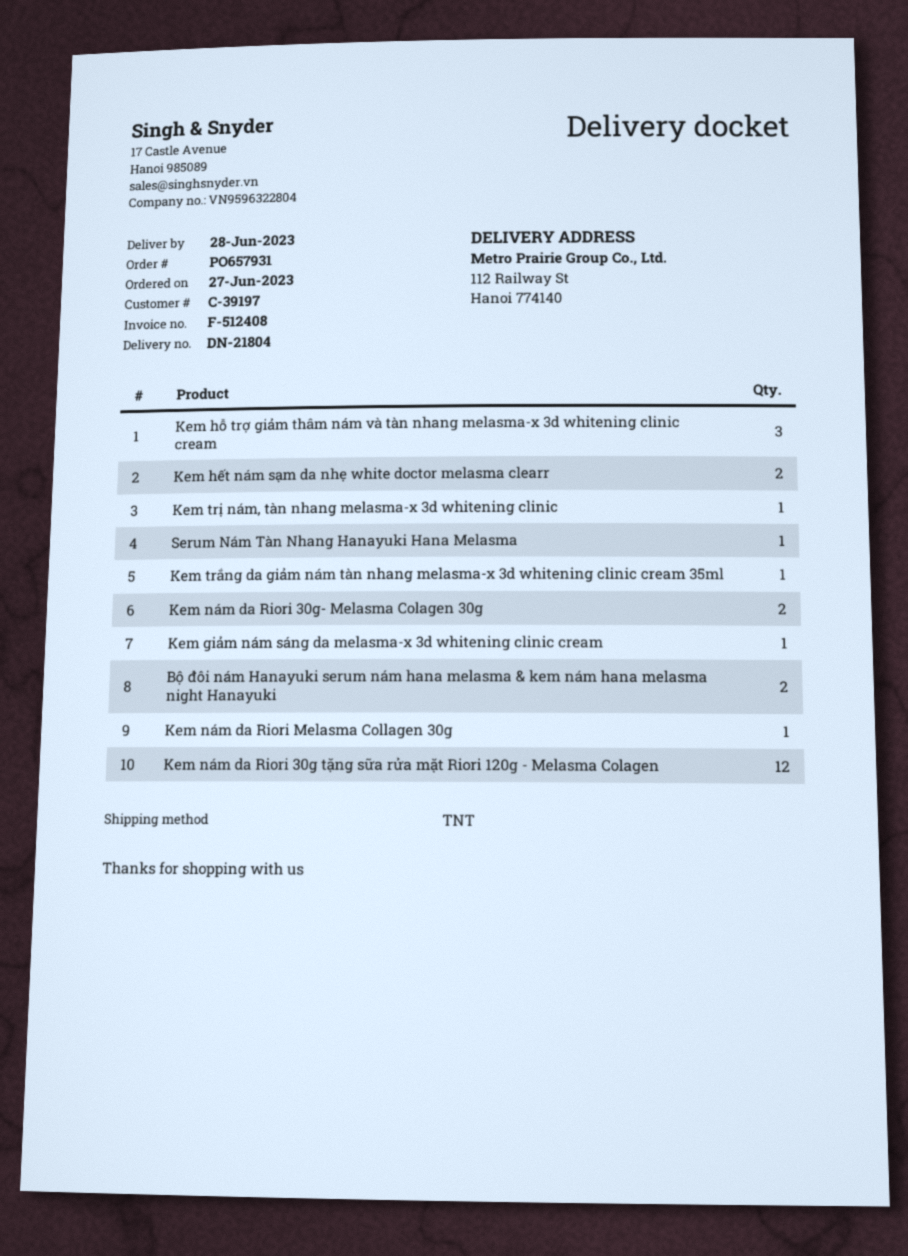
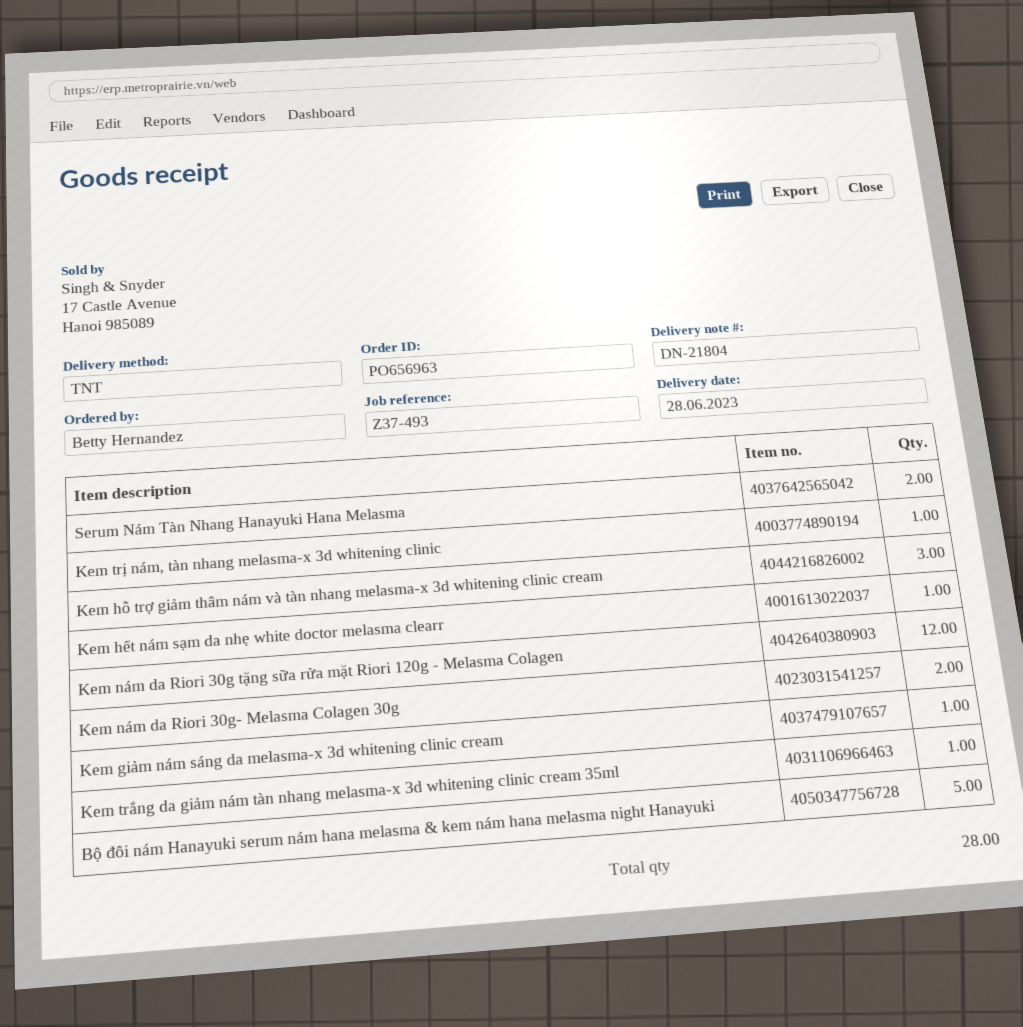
order number: PO657931 -> PO656963
Kem hết nám sạm da nhẹ white doctor melasma clearr: 2 -> 1
Serum Nám Tàn Nhang Hanayuki Hana Melasma: 1 -> 2
Bộ đôi nám Hanayuki serum nám hana melasma & kem nám hana melasma night Hanayuki: 2 -> 5
Kem nám da Riori Melasma Collagen 30g: 1 -> none

